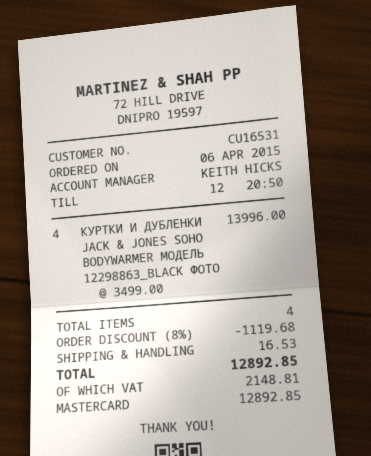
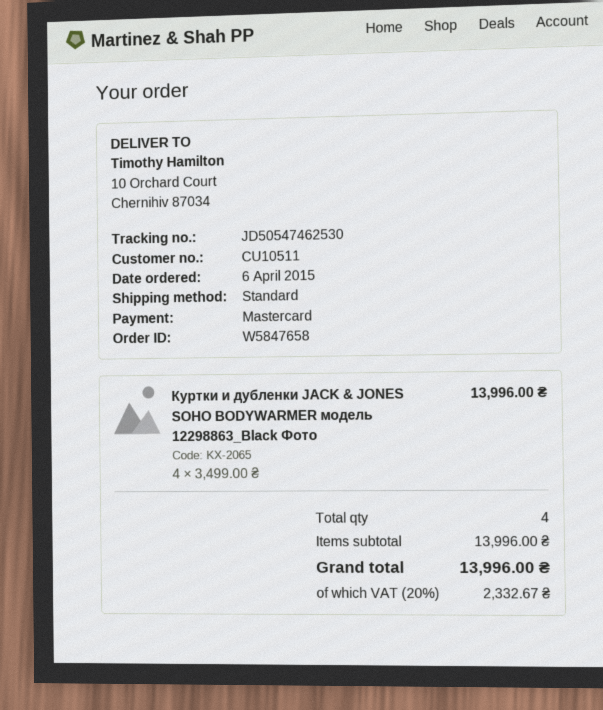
customer number: CU16531 -> CU10511
discount: 8% = 1119.68 -> none
shipping: 16.53 -> none
tax: 2148.81 -> 2332.67
total: 12892.85 -> 13996.00

